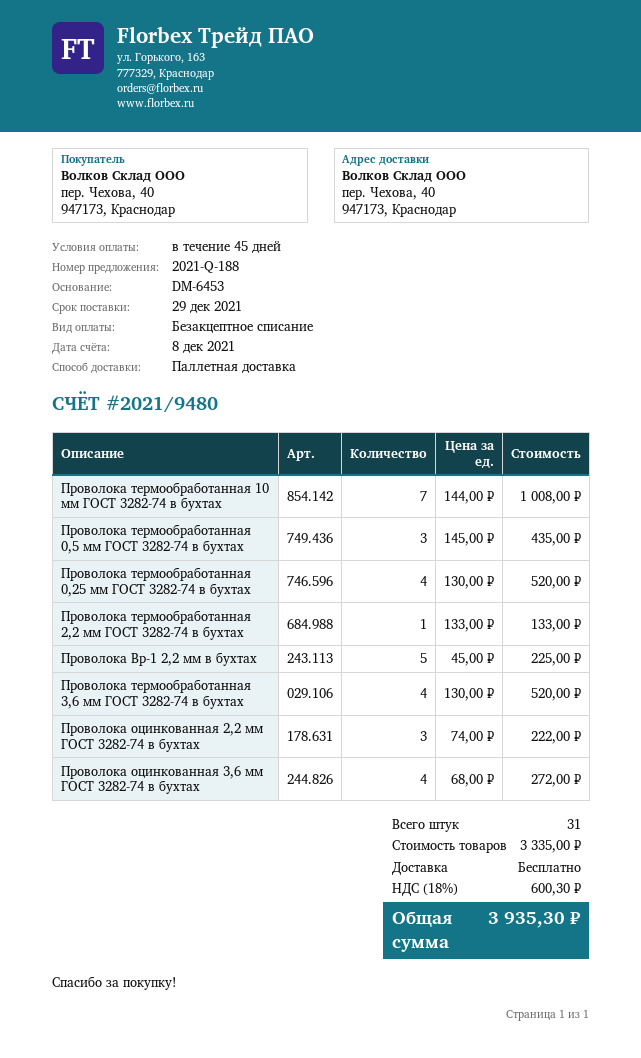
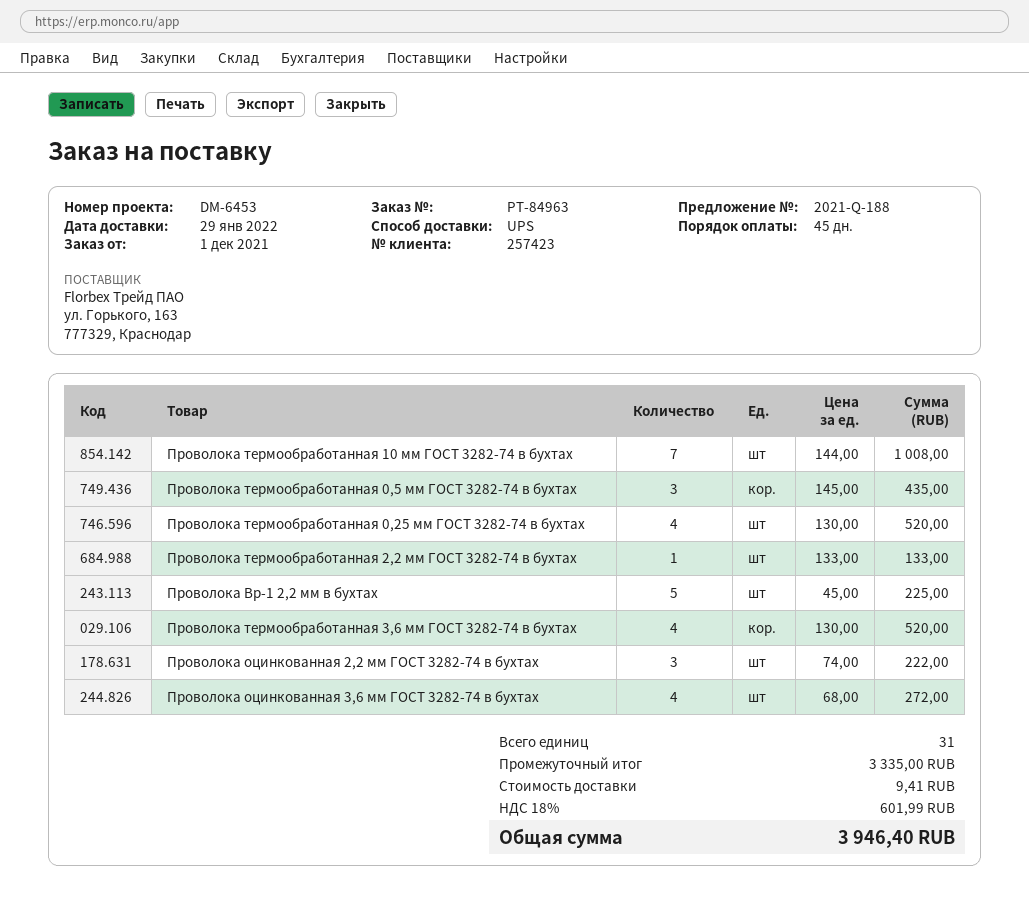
delivery date: 2021-12-29 -> 2022-01-29
shipping method: pallet freight -> UPS
shipping: 0.00 -> 9.41
tax: 18% = 600.30 -> 18% = 601.99
total: 3935.30 -> 3946.40

